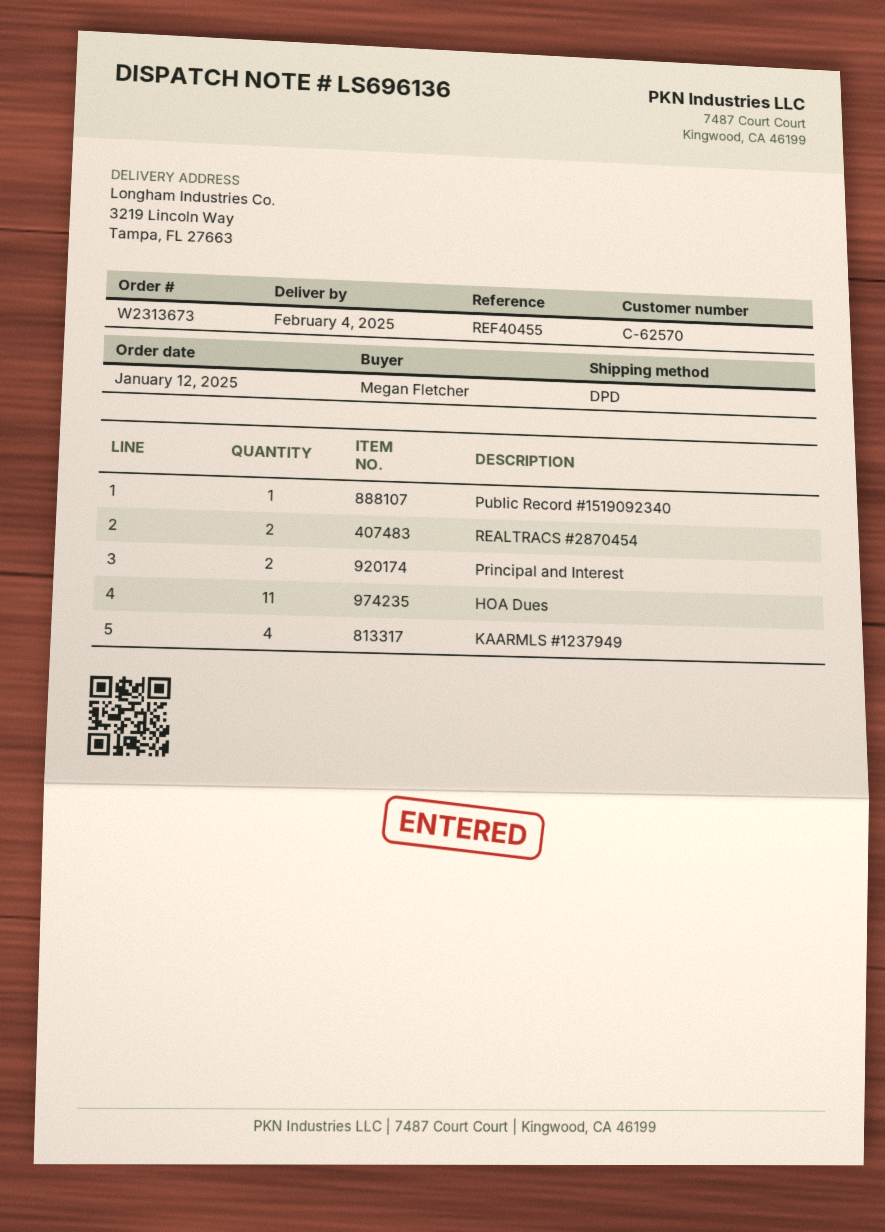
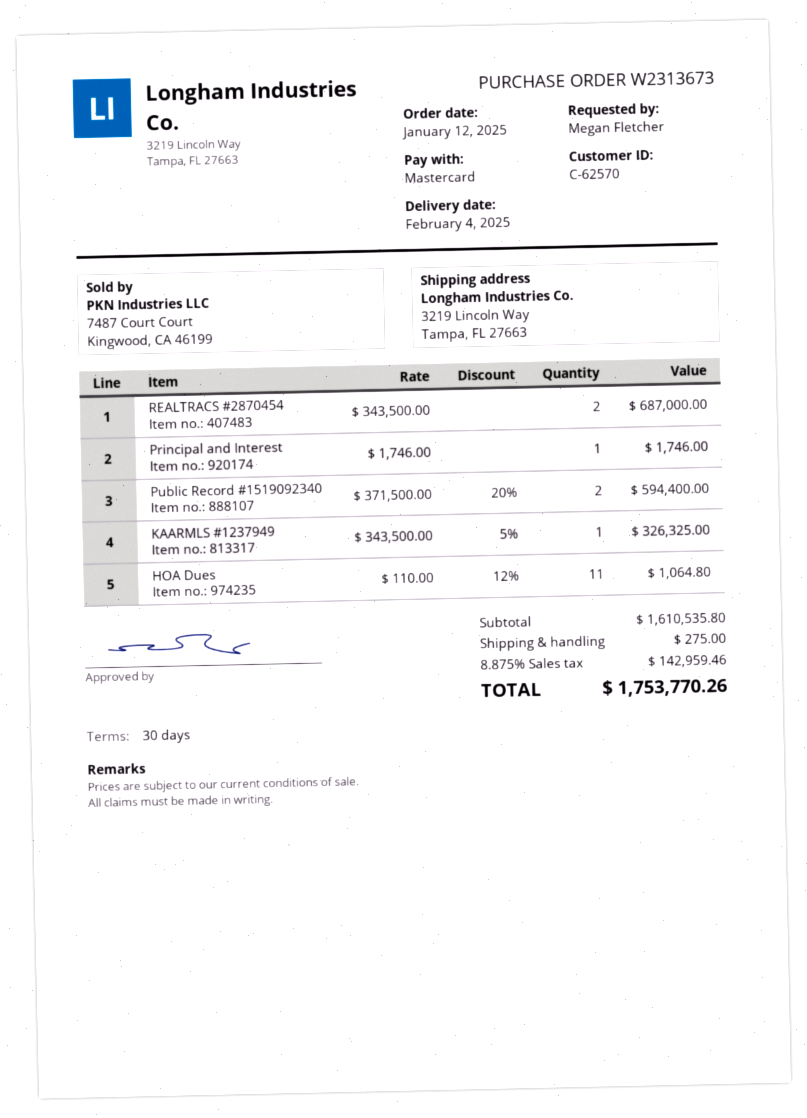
Public Record #1519092340: 1 -> 2
Principal and Interest: 2 -> 1
KAARMLS #1237949: 4 -> 1

